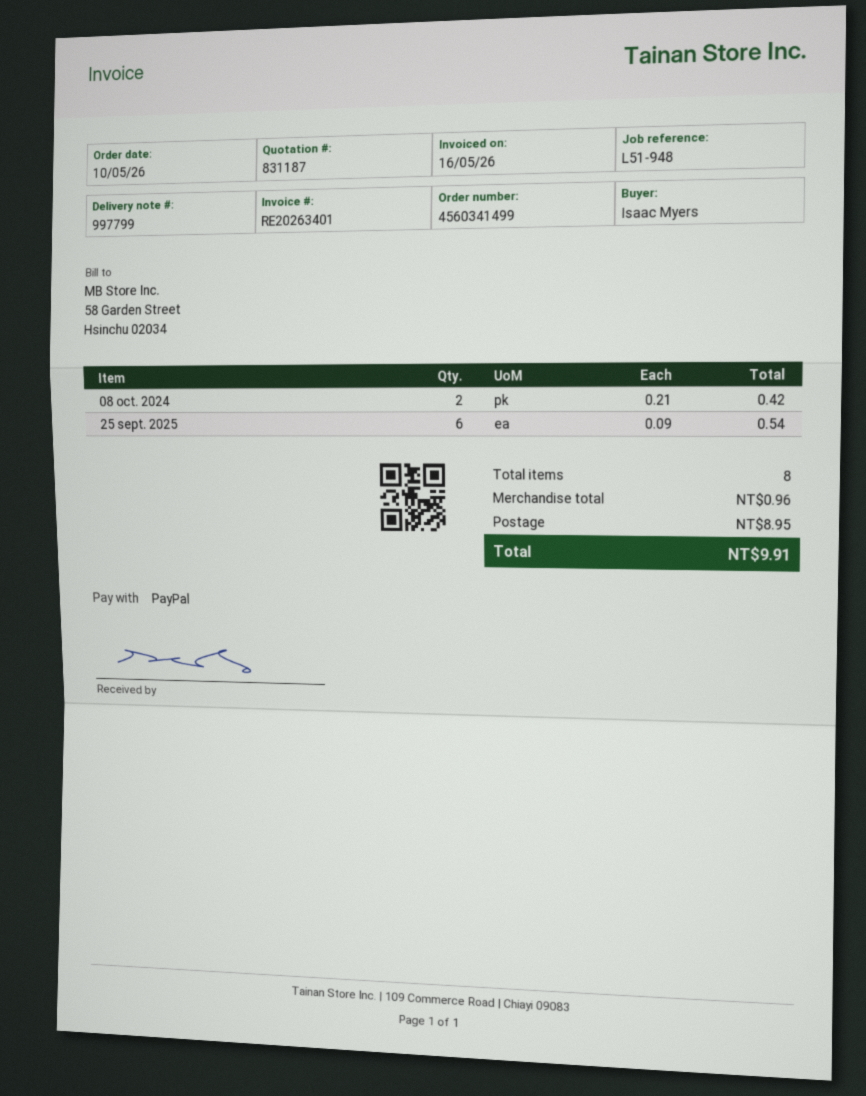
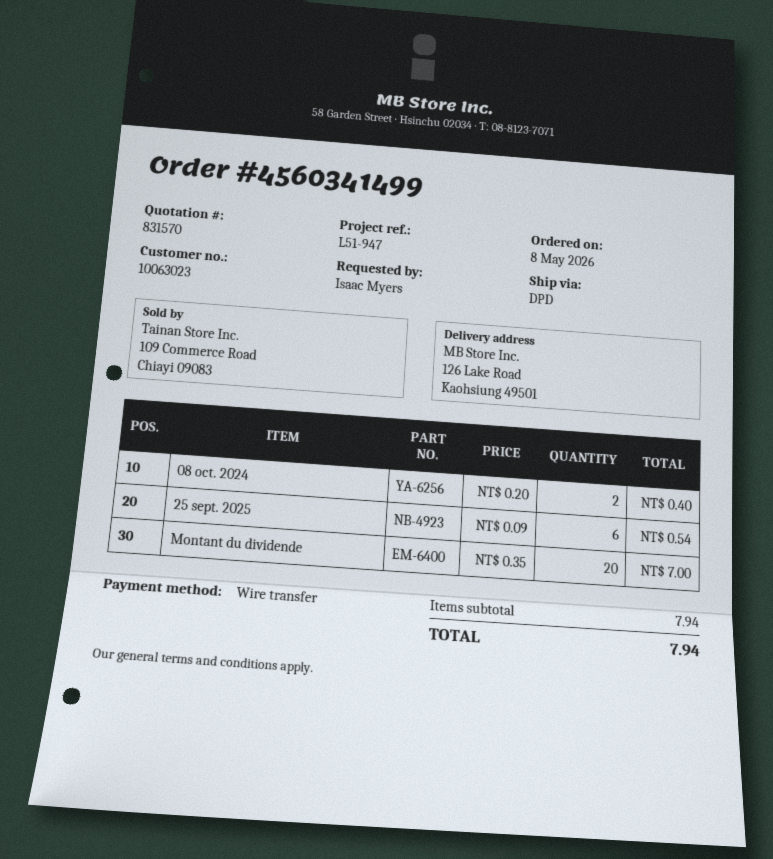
quote number: 831187 -> 831570
order date: 2026-05-10 -> 2026-05-08
reference: L51-948 -> L51-947
payment method: PayPal -> bank transfer
08 oct. 2024: 2 x 0.21 = 0.42 -> 2 x 0.20 = 0.40
Montant du dividende: none -> 20 x 0.35 = 7.00
subtotal: 0.96 -> 7.94
shipping: 8.95 -> none
total: 9.91 -> 7.94

